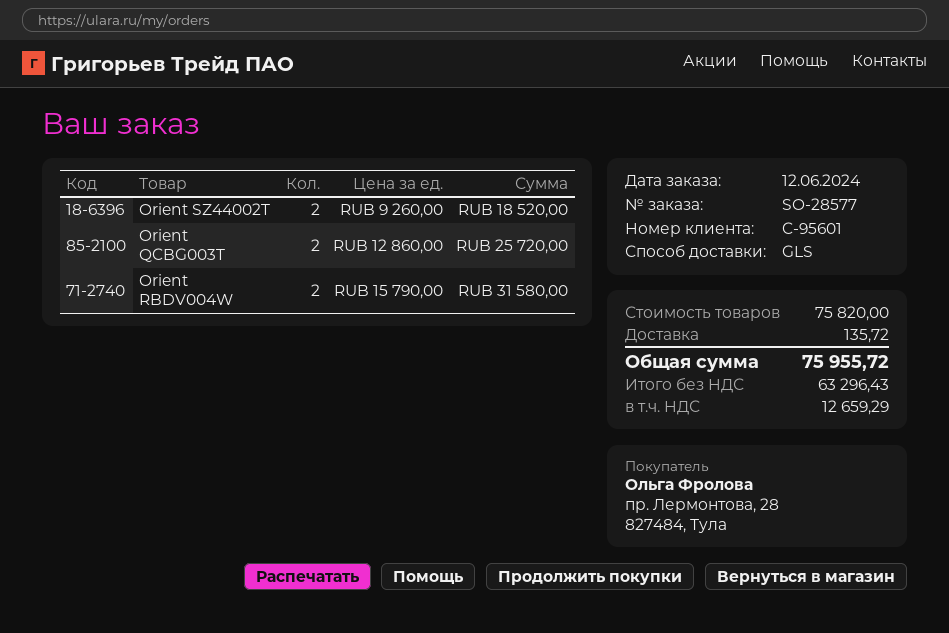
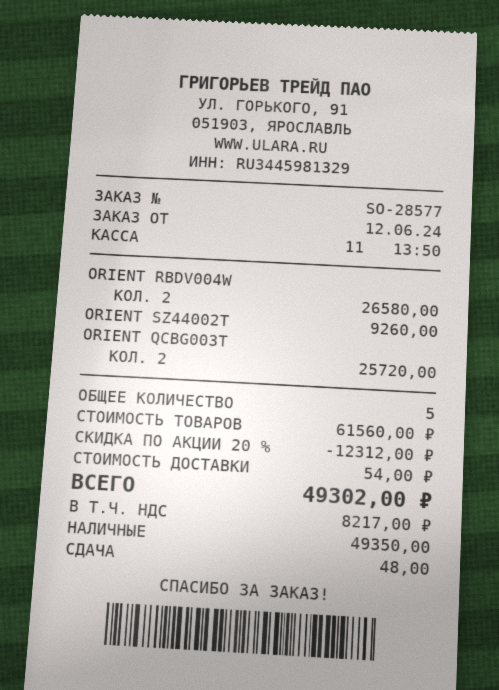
Orient SZ44002T: 2 for 18520.00 -> 1 for 9260.00
Orient RBDV004W: 2 for 31580.00 -> 2 for 26580.00
subtotal: 75820.00 -> 61560.00
discount: none -> 20% = 12312.00
shipping: 135.72 -> 54.00
tax: 12659.29 -> 8217.00
total: 75955.72 -> 49302.00

